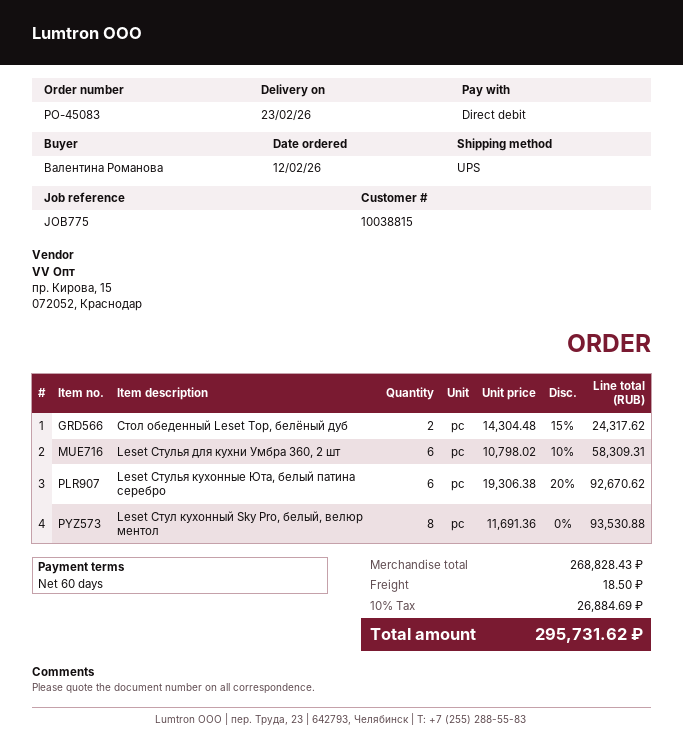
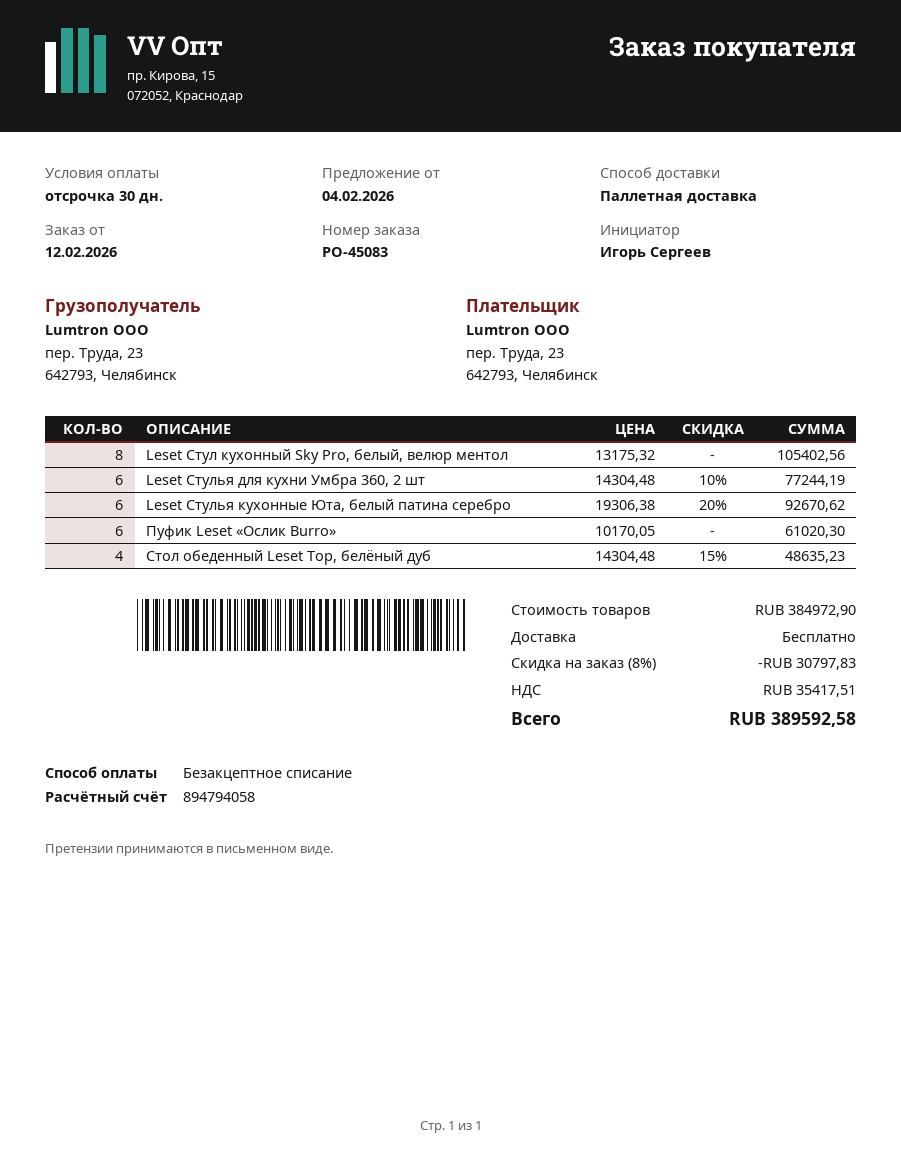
payment terms: 60 days -> 30 days
ordered by: Валентина Романова -> Игорь Сергеев
shipping method: UPS -> pallet freight
Стол обеденный Leset Тор, белёный дуб: 2 x 14304.48 - 15% = 24317.62 -> 4 x 14304.48 - 15% = 48635.23
Leset Стулья для кухни Умбра 360, 2 шт: 6 x 10798.02 - 10% = 58309.31 -> 6 x 14304.48 - 10% = 77244.19
Leset Стул кухонный Sky Pro, белый, велюр ментол: 8 x 11691.36 = 93530.88 -> 8 x 13175.32 = 105402.56
Пуфик Leset «Ослик Burro»: none -> 6 x 10170.05 = 61020.30
subtotal: 268828.43 -> 384972.90
discount: none -> 8% = 30797.83
shipping: 18.50 -> 0.00
tax: 26884.69 -> 35417.51
total: 295731.62 -> 389592.58

